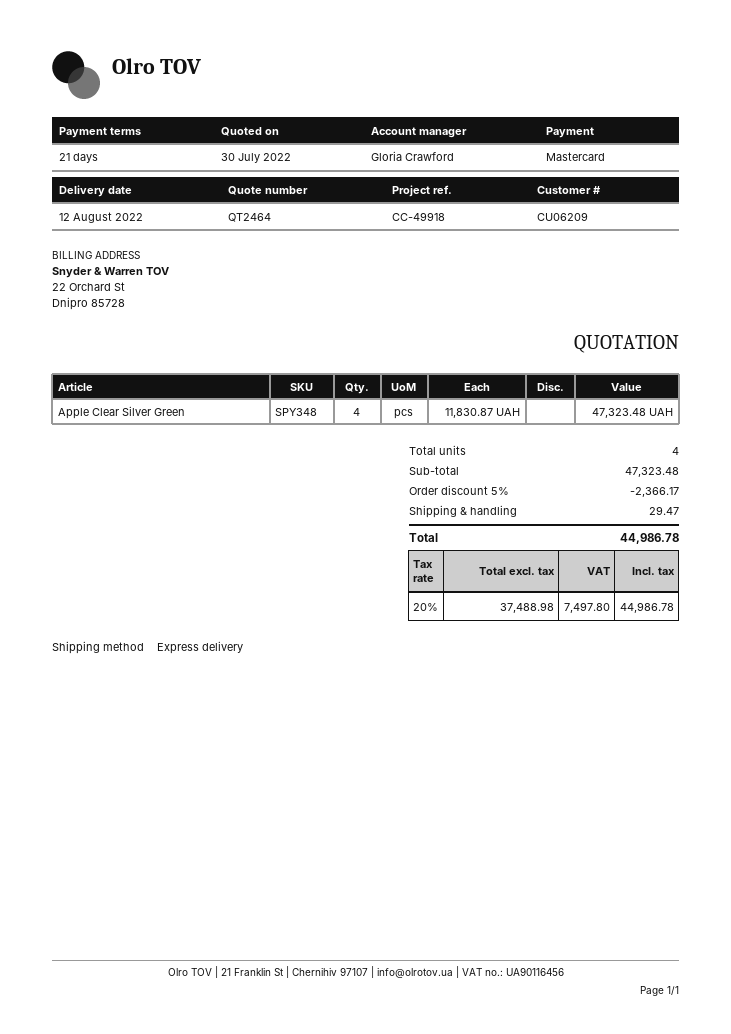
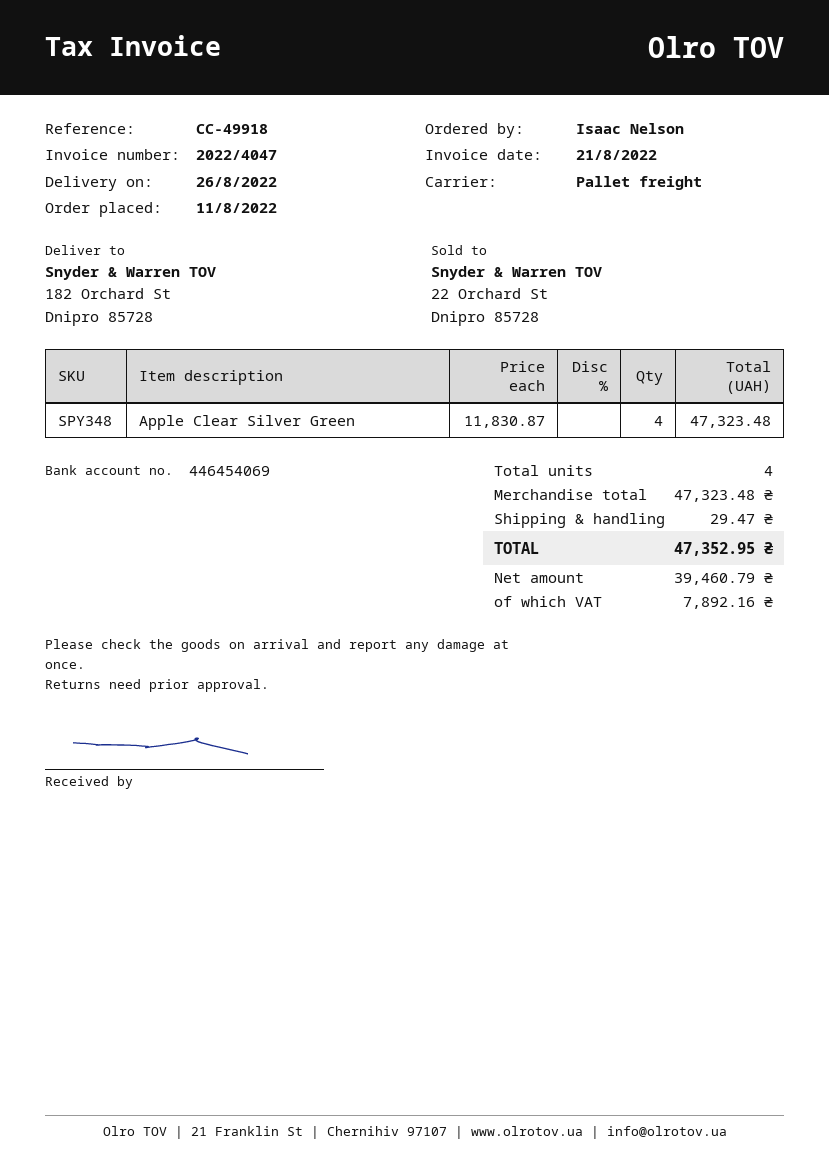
delivery date: 2022-08-12 -> 2022-08-26
shipping method: express -> pallet freight
discount: 5% = 2366.17 -> none
net: 37488.98 -> 39460.79
tax: 7497.80 -> 7892.16
total: 44986.78 -> 47352.95

